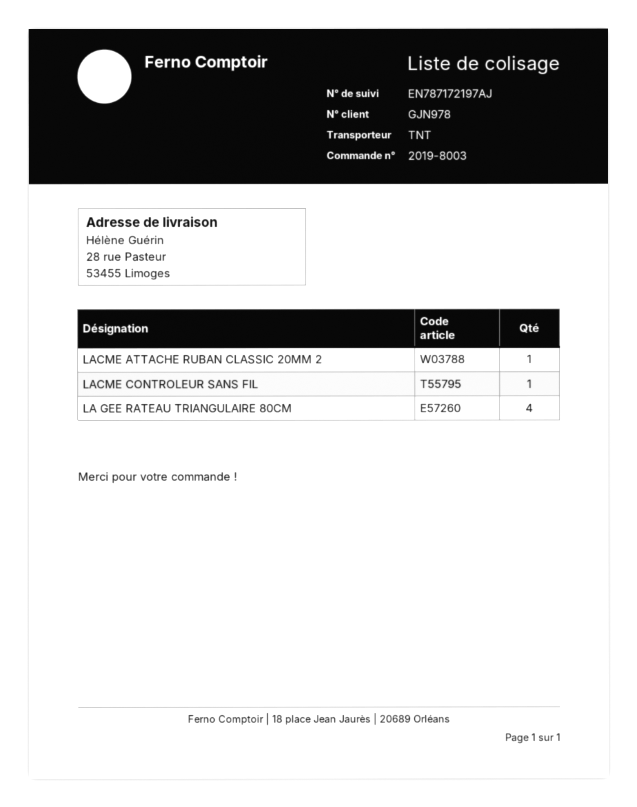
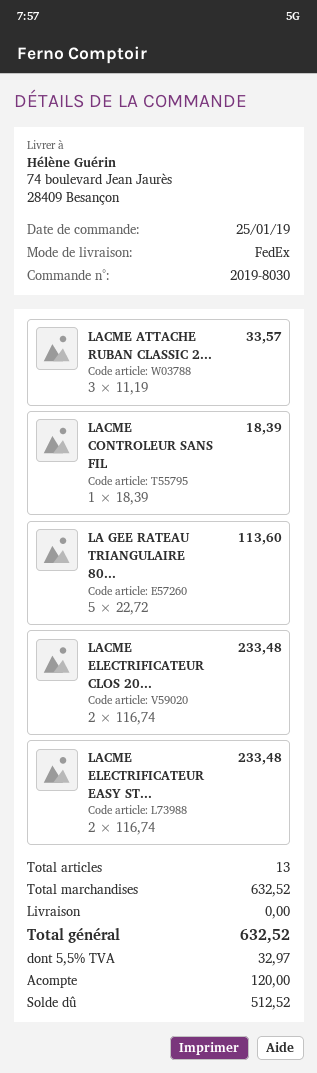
order number: 2019-8003 -> 2019-8030
shipping method: TNT -> FedEx
ship to: 28 rue Pasteur, 53455 Limoges -> 74 boulevard Jean Jaurès, 28409 Besançon
LACME ATTACHE RUBAN CLASSIC 20MM 2: 1 -> 3
LA GEE RATEAU TRIANGULAIRE 80CM: 4 -> 5
LACME ELECTRIFICATEUR CLOS 20...: none -> 2
LACME ELECTRIFICATEUR EASY ST...: none -> 2

